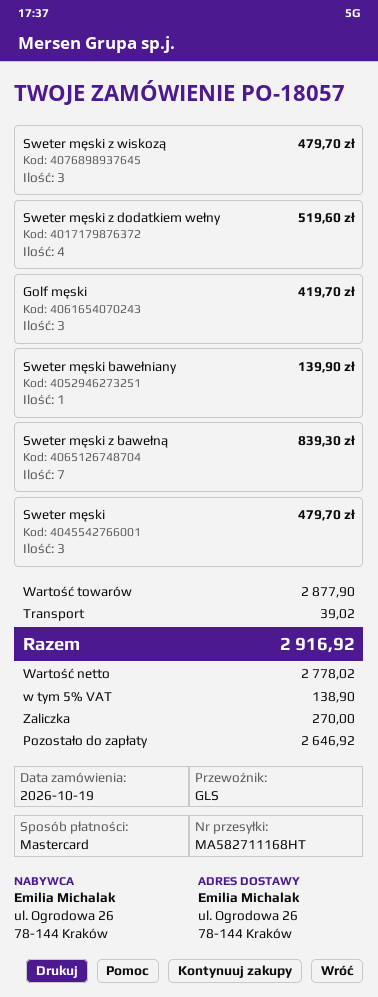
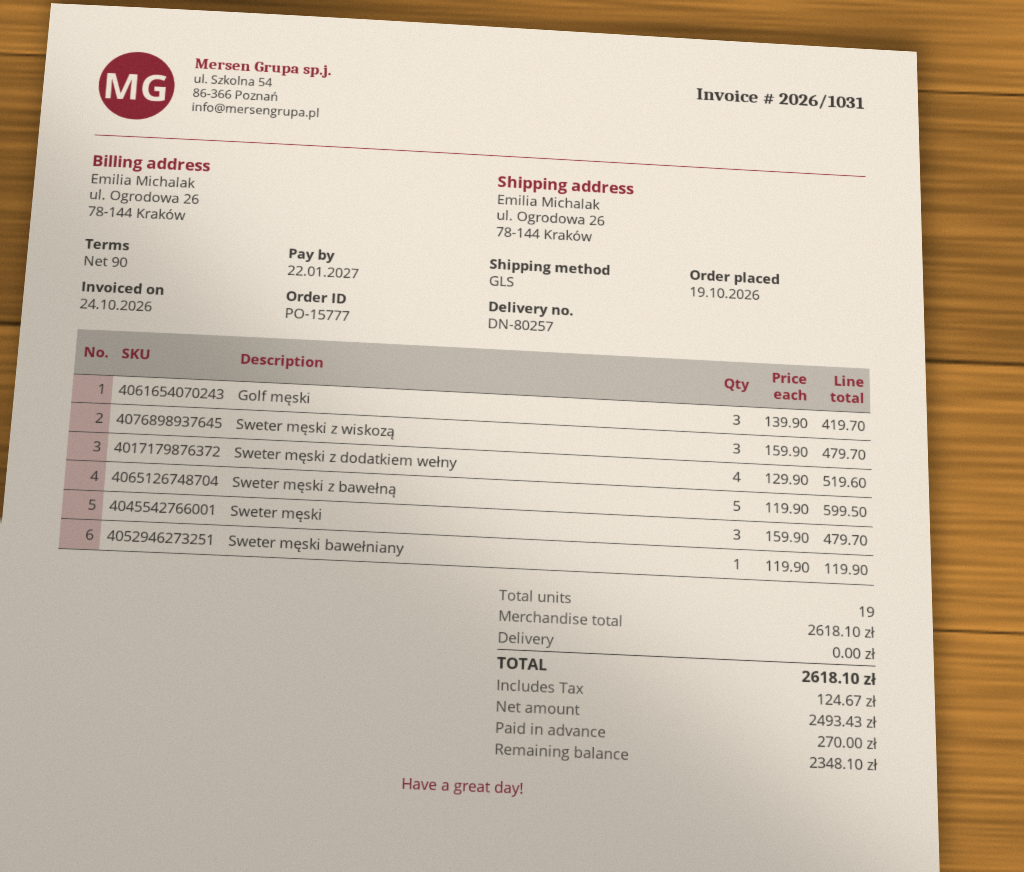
order number: PO-18057 -> PO-15777
Sweter męski bawełniany: 1 for 139.90 -> 1 for 119.90
Sweter męski z bawełną: 7 for 839.30 -> 5 for 599.50
subtotal: 2877.90 -> 2618.10
shipping: 39.02 -> 0.00
net: 2778.02 -> 2493.43
tax: 138.90 -> 124.67
total: 2916.92 -> 2618.10
balance: 2646.92 -> 2348.10

